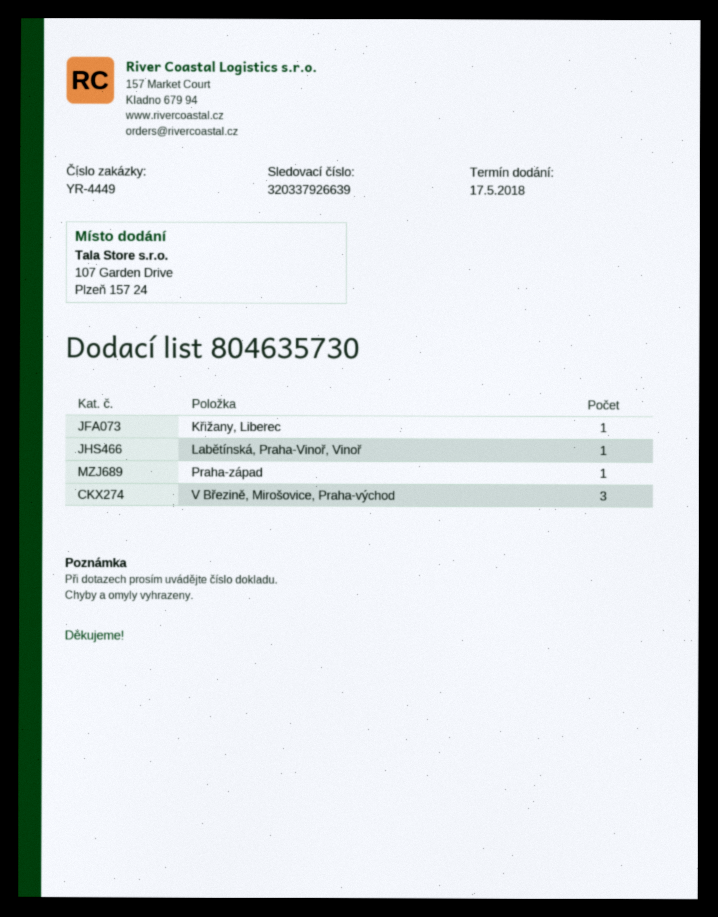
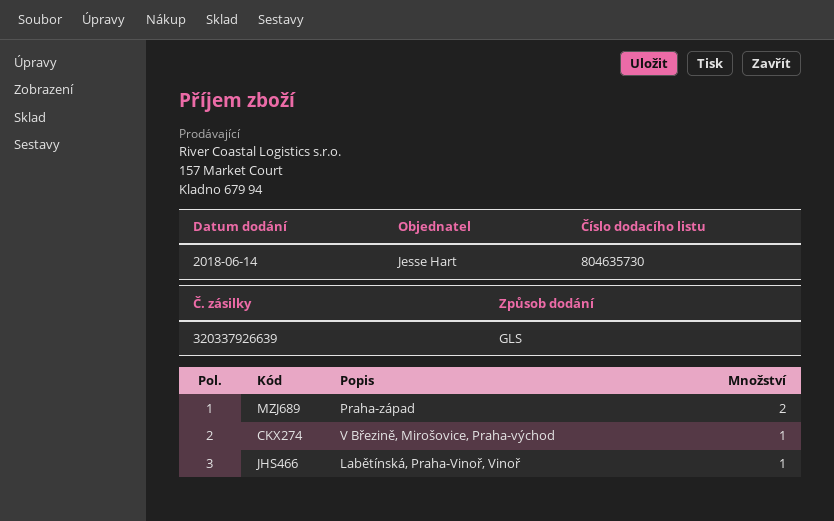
delivery date: 2018-05-17 -> 2018-06-14
Křižany, Liberec: 1 -> none
Praha-západ: 1 -> 2
V Březině, Mirošovice, Praha-východ: 3 -> 1

